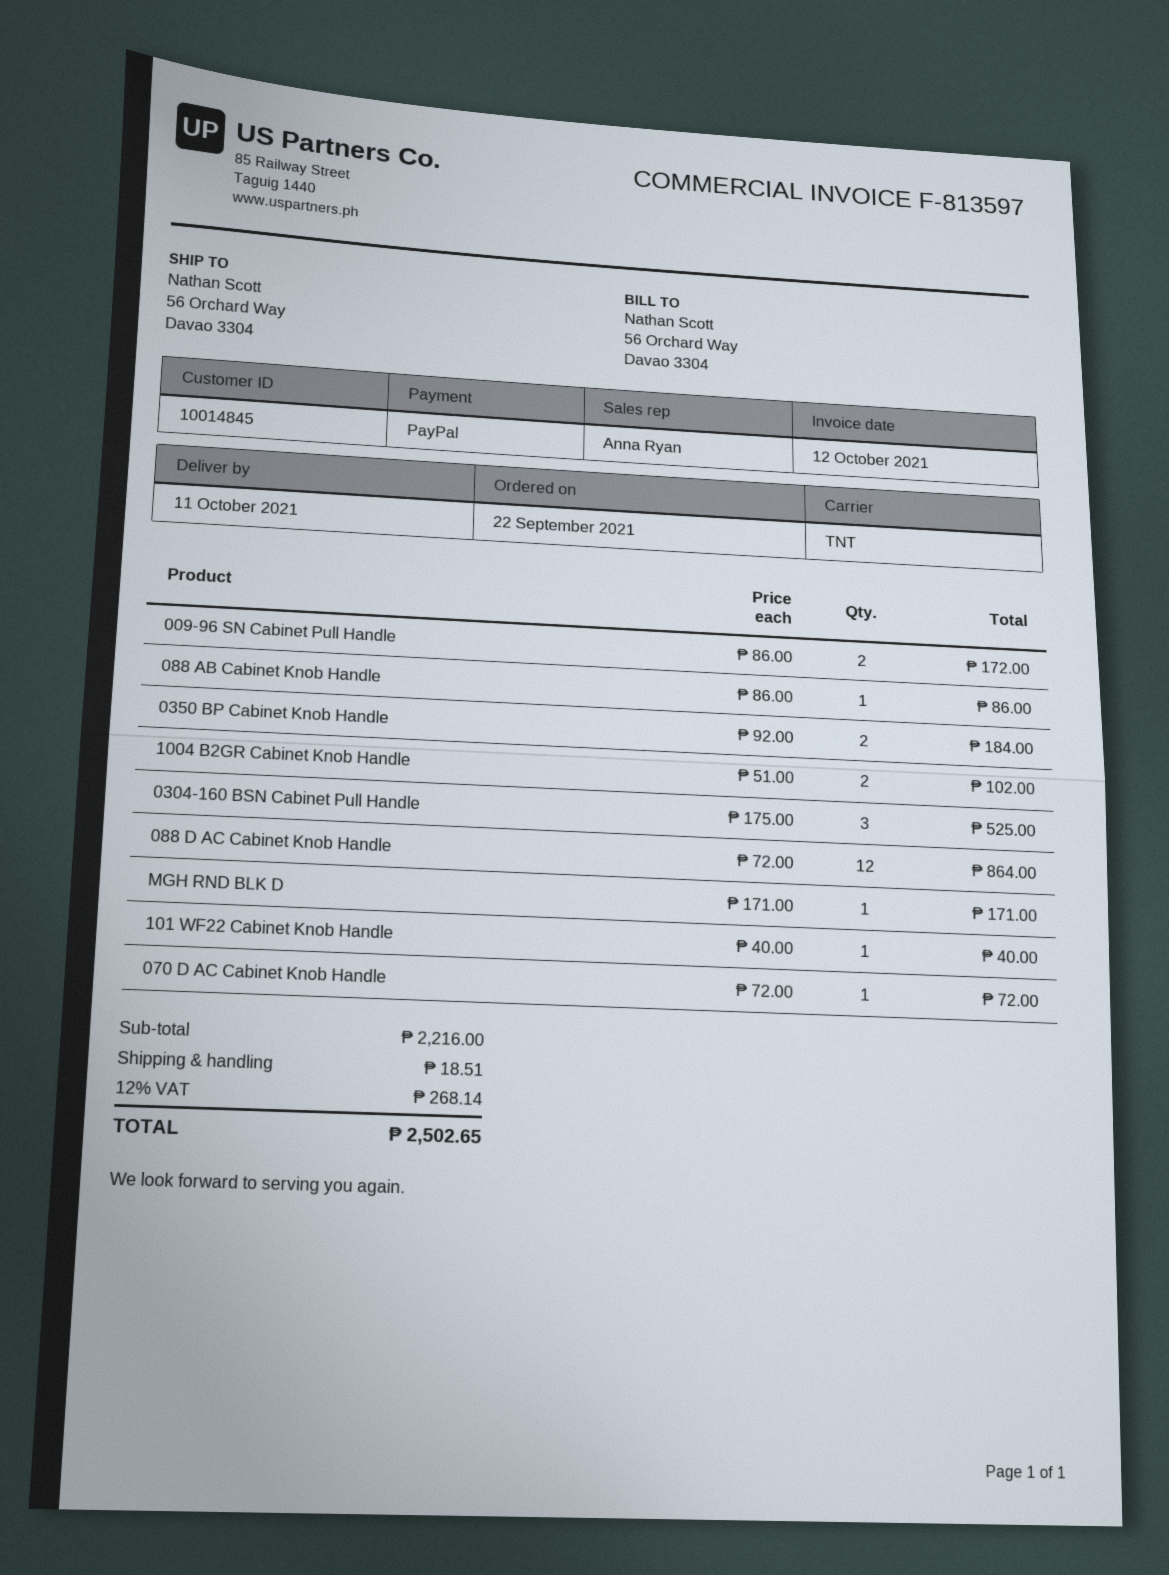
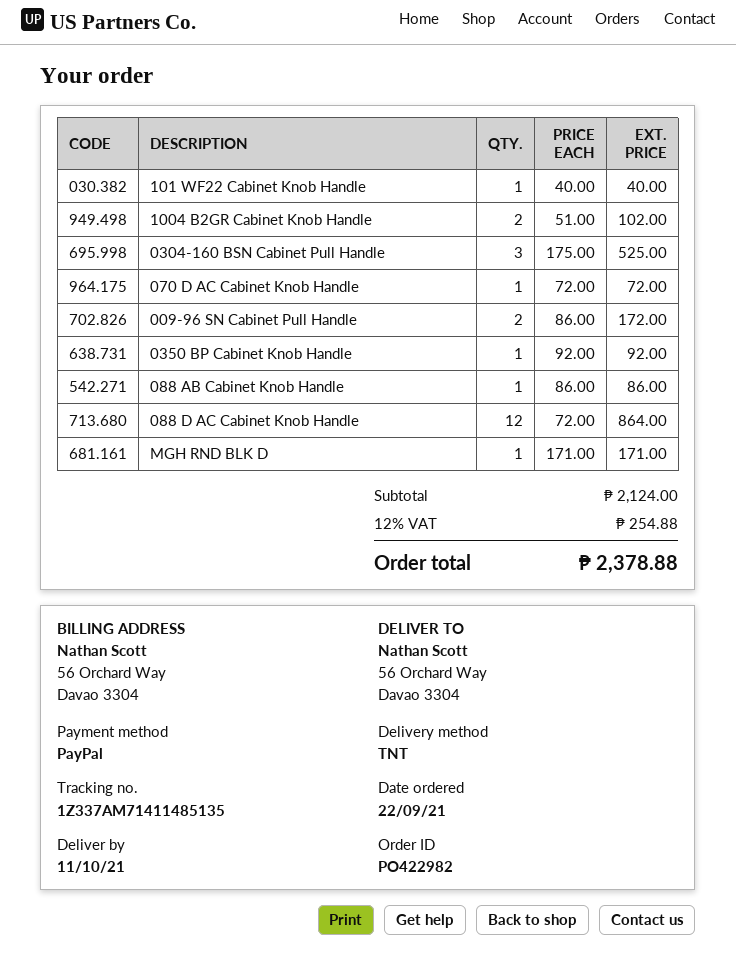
0350 BP Cabinet Knob Handle: 2 x 92.00 = 184.00 -> 1 x 92.00 = 92.00
subtotal: 2216.00 -> 2124.00
shipping: 18.51 -> none
tax: 12% = 268.14 -> 12% = 254.88
total: 2502.65 -> 2378.88

